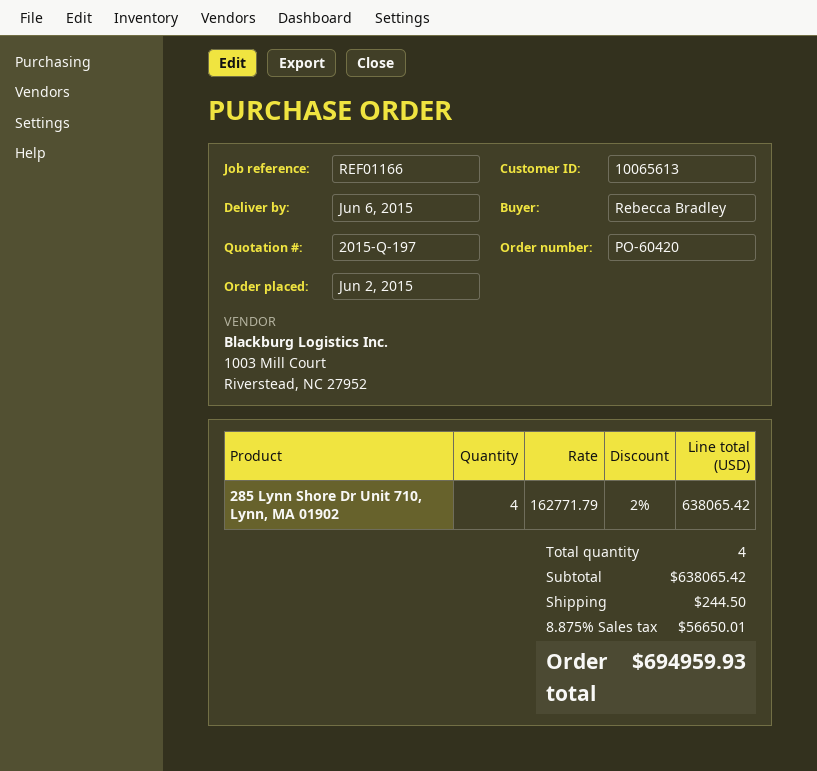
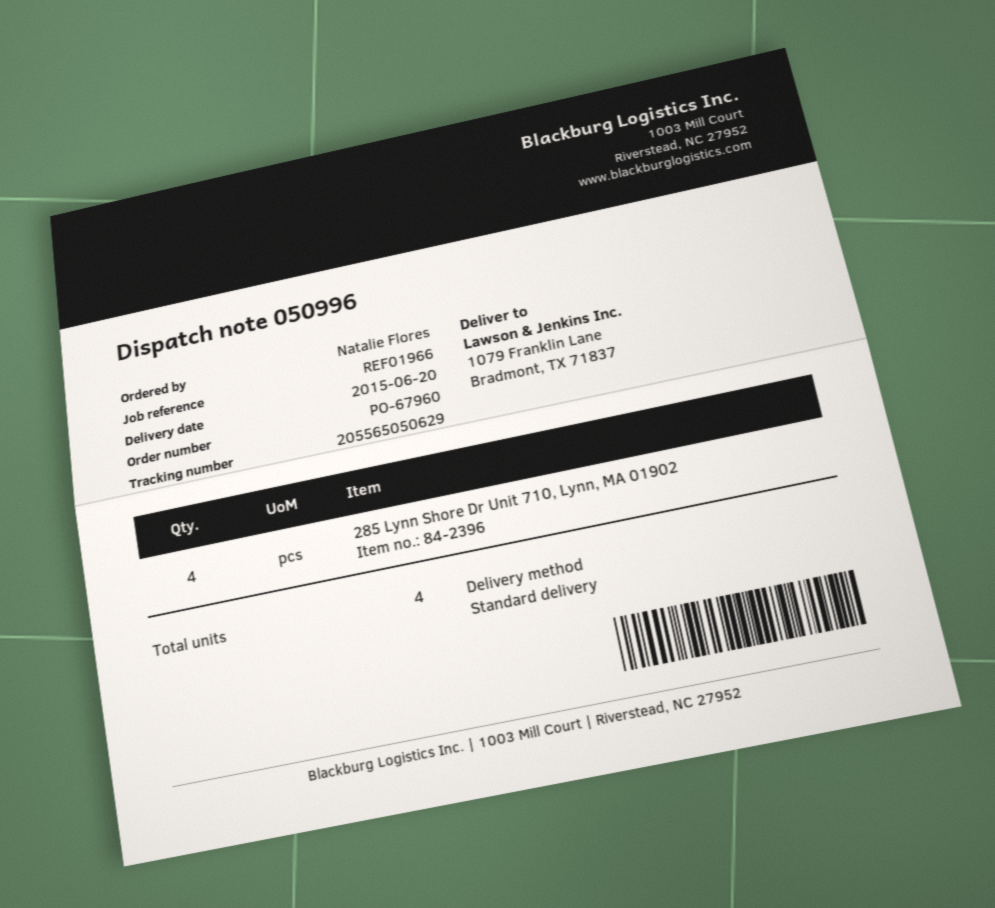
order number: PO-60420 -> PO-67960
delivery date: 2015-06-06 -> 2015-06-20
reference: REF01166 -> REF01966
ordered by: Rebecca Bradley -> Natalie Flores

